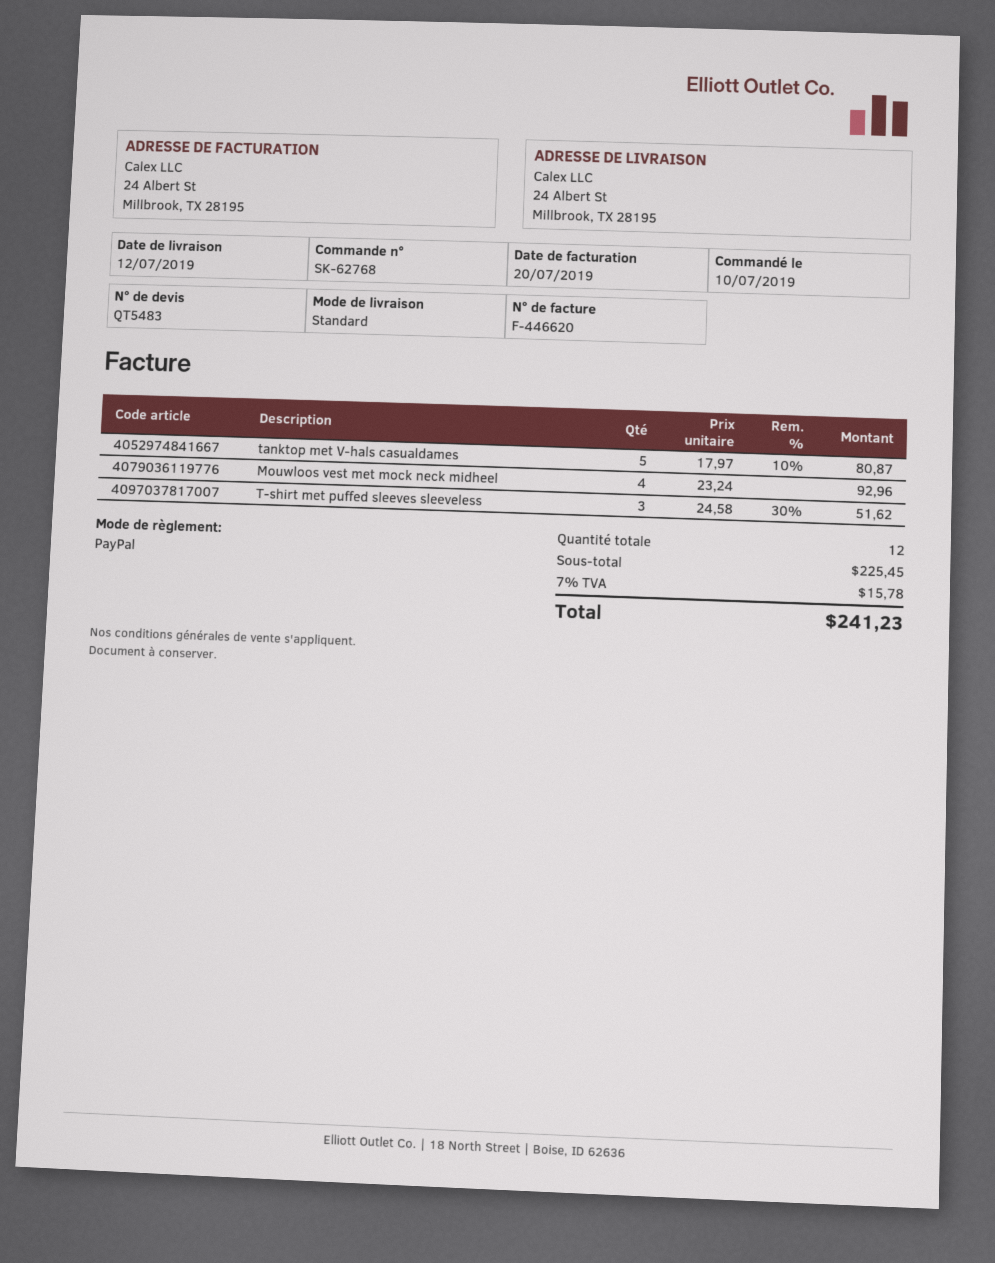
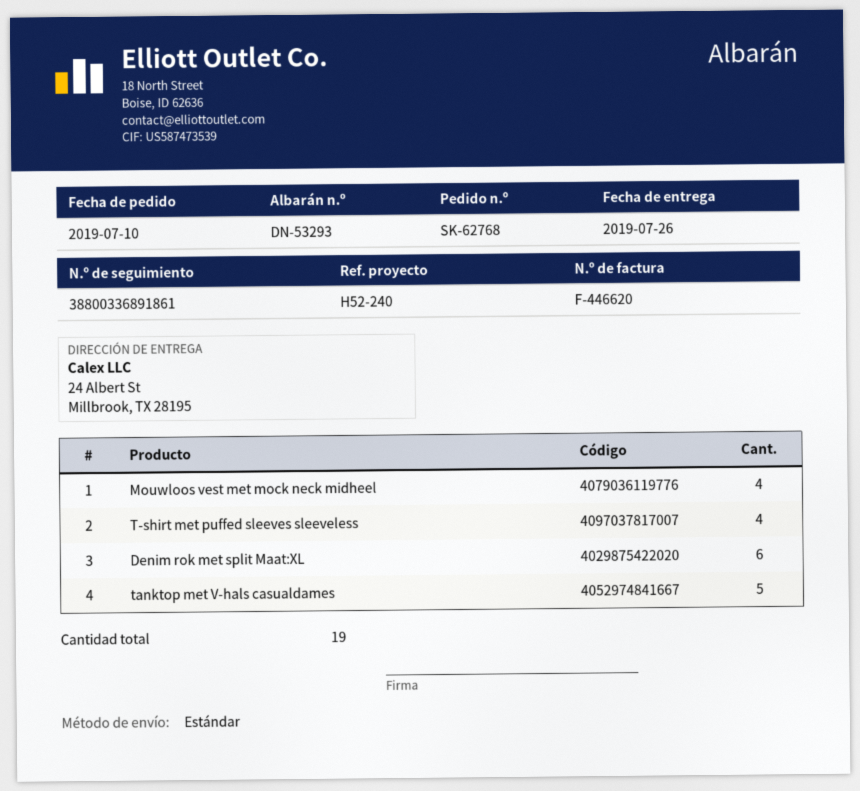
delivery date: 2019-07-12 -> 2019-07-26
T-shirt met puffed sleeves sleeveless: 3 -> 4
Denim rok met split Maat:XL: none -> 6
total quantity: 12 -> 19

